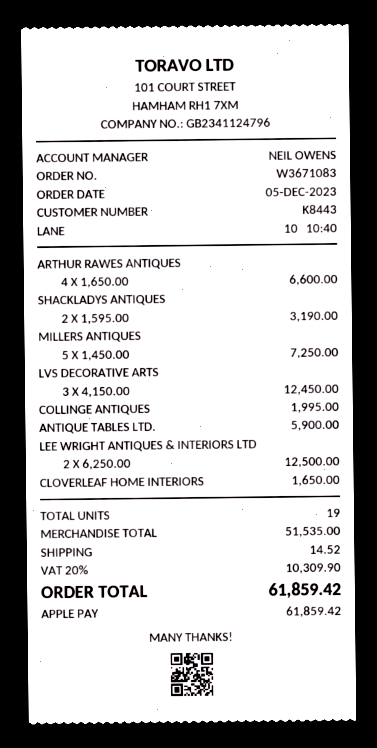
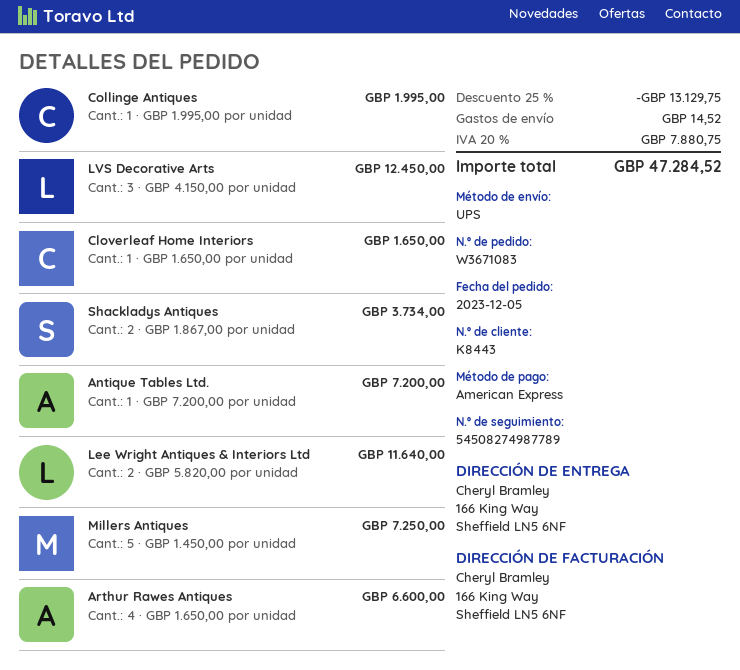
payment method: Apple Pay -> American Express
SHACKLADYS ANTIQUES: 2 x 1595.00 = 3190.00 -> 2 x 1867.00 = 3734.00
ANTIQUE TABLES LTD.: 1 x 5900.00 = 5900.00 -> 1 x 7200.00 = 7200.00
LEE WRIGHT ANTIQUES & INTERIORS LTD: 2 x 6250.00 = 12500.00 -> 2 x 5820.00 = 11640.00
discount: none -> 25% = 13129.75
tax: 20% = 10309.90 -> 20% = 7880.75
total: 61859.42 -> 47284.52

